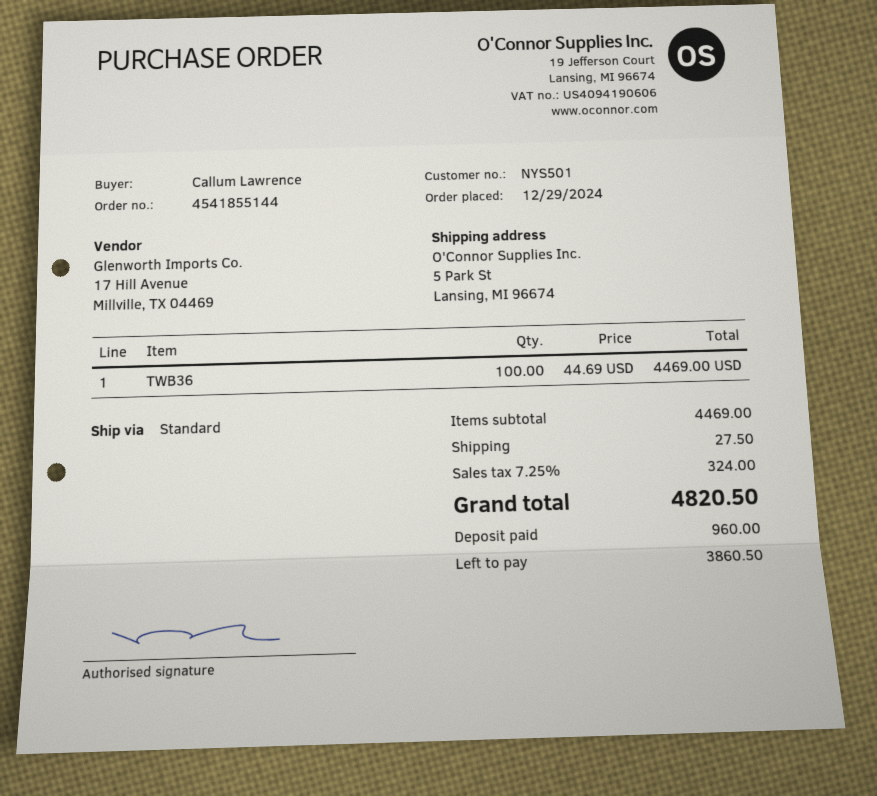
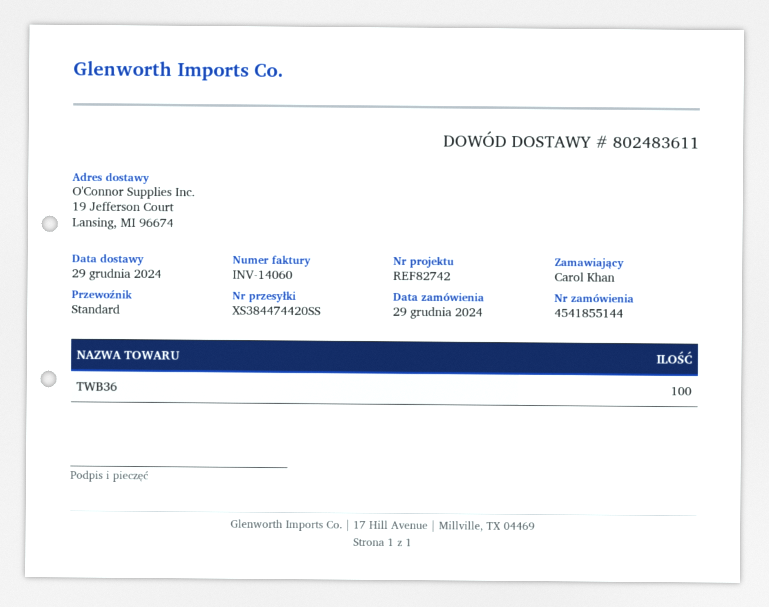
ordered by: Callum Lawrence -> Carol Khan
ship to: 5 Park St, Lansing, MI 96674 -> 19 Jefferson Court, Lansing, MI 96674

